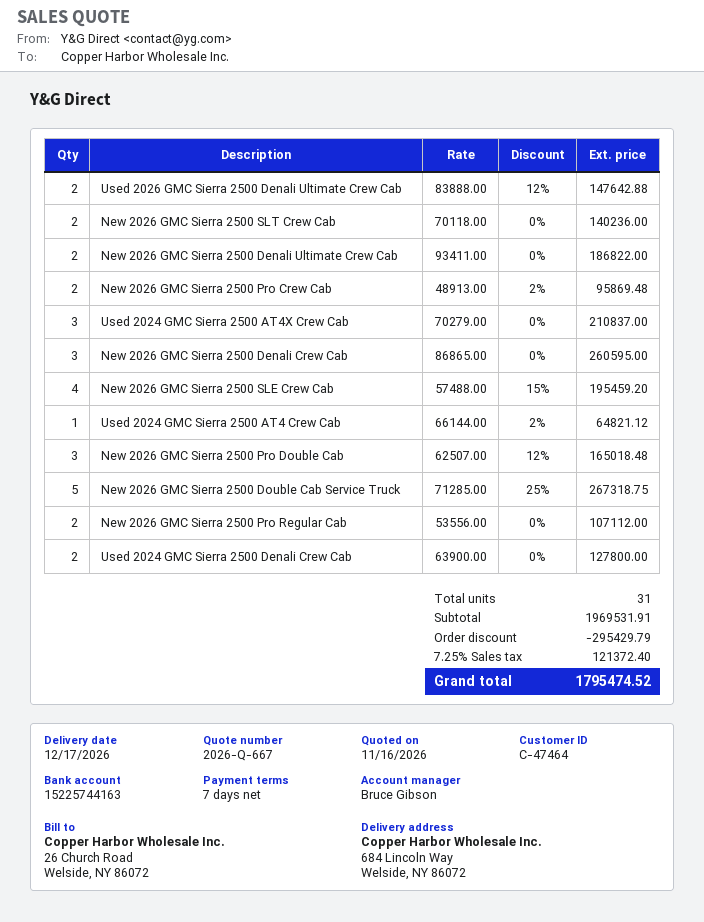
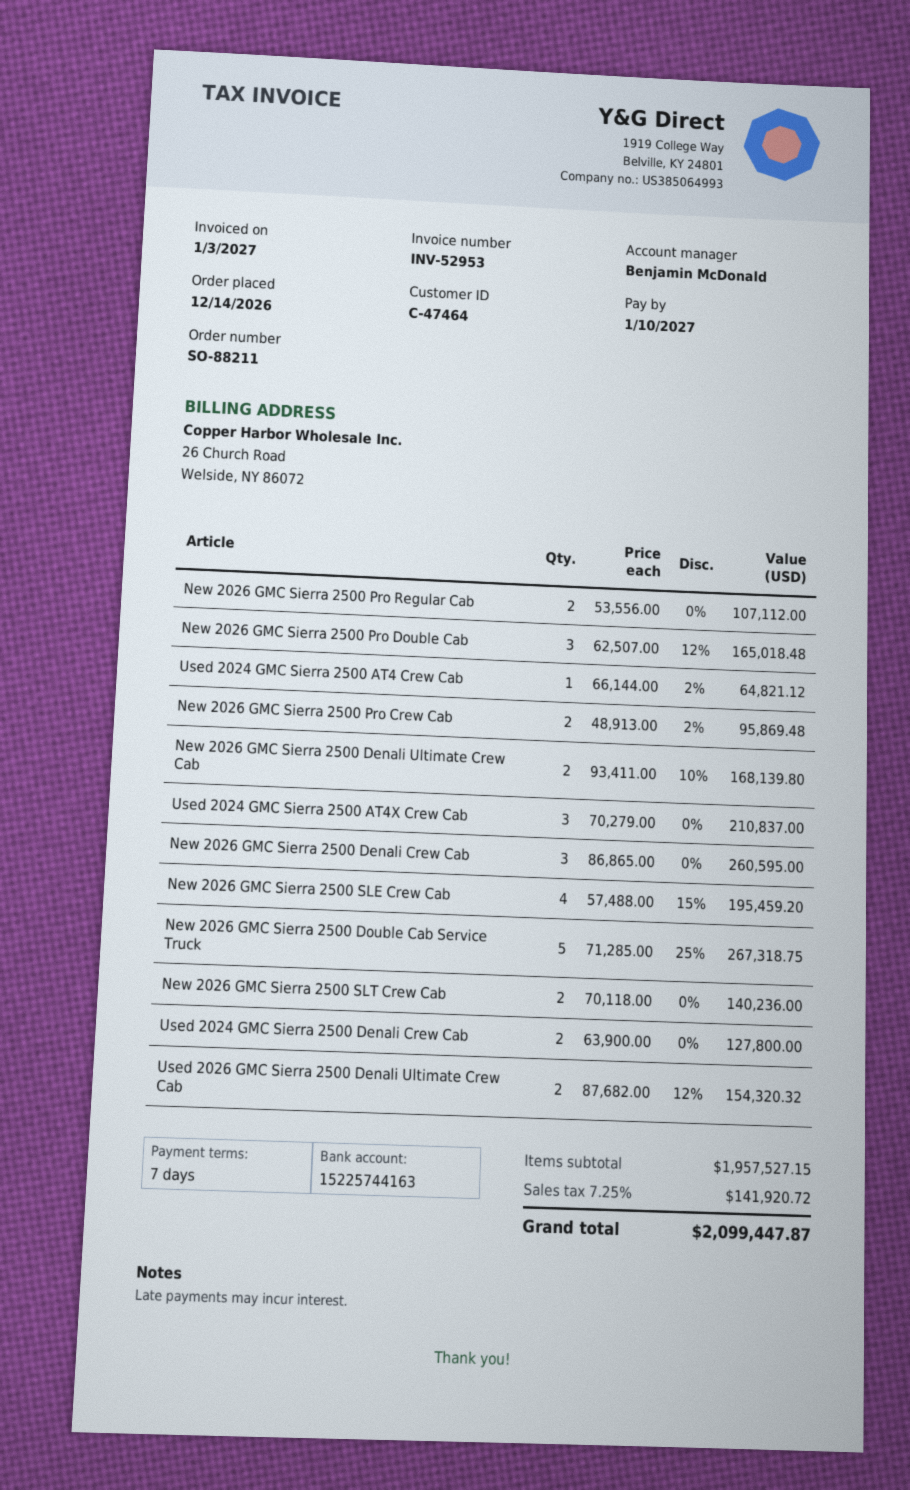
sales rep: Bruce Gibson -> Benjamin McDonald
Used 2026 GMC Sierra 2500 Denali Ultimate Crew Cab: 2 x 83888.00 - 12% = 147642.88 -> 2 x 87682.00 - 12% = 154320.32
New 2026 GMC Sierra 2500 Denali Ultimate Crew Cab: 2 x 93411.00 = 186822.00 -> 2 x 93411.00 - 10% = 168139.80
subtotal: 1969531.91 -> 1957527.15
discount: 295429.79 -> none
tax: 7.25% = 121372.40 -> 7.25% = 141920.72
total: 1795474.52 -> 2099447.87

